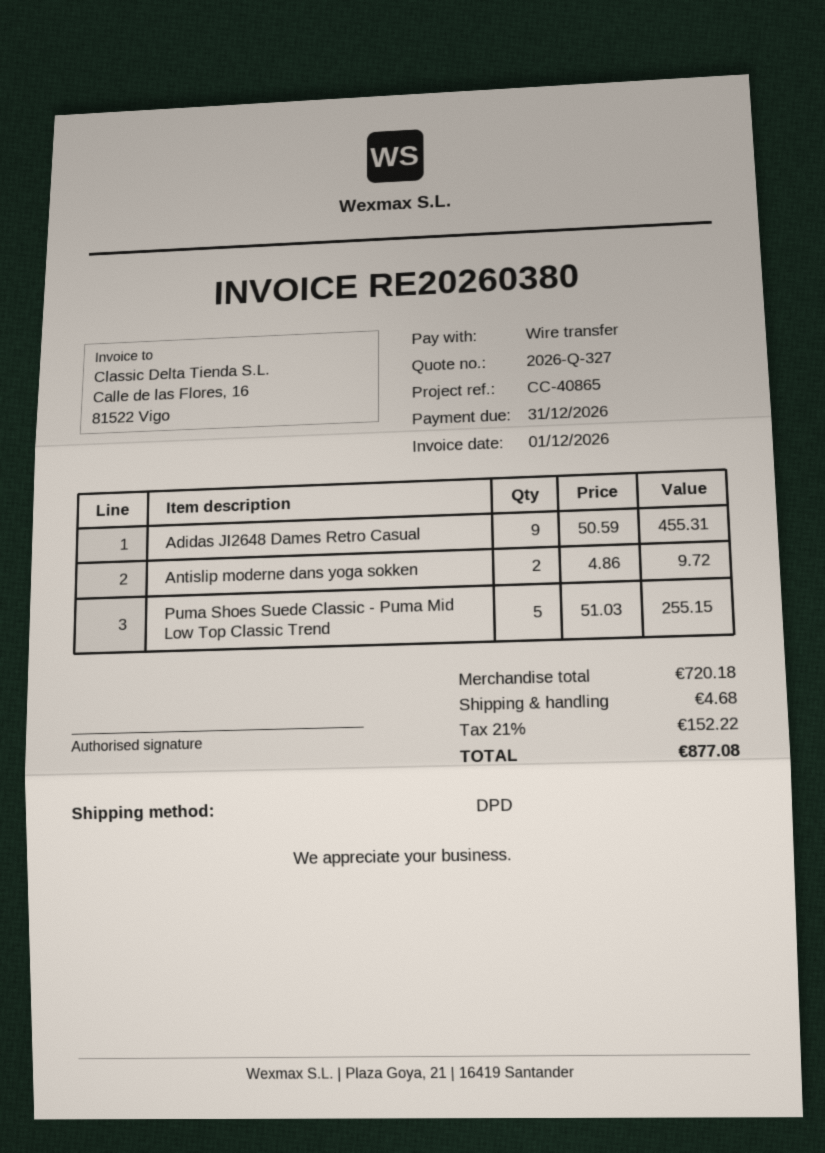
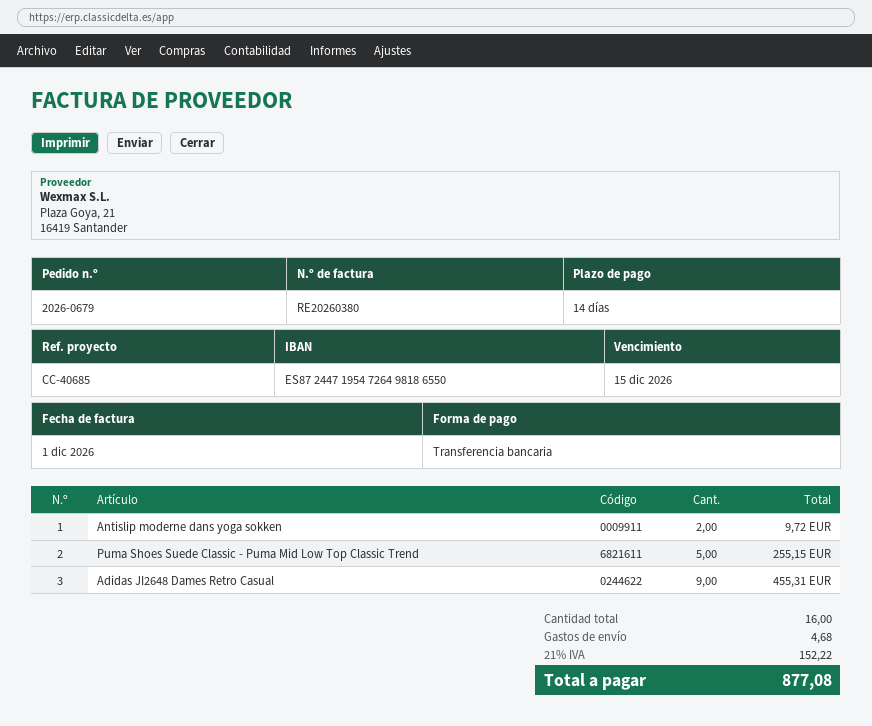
due date: 2026-12-31 -> 2026-12-15
reference: CC-40865 -> CC-40685

